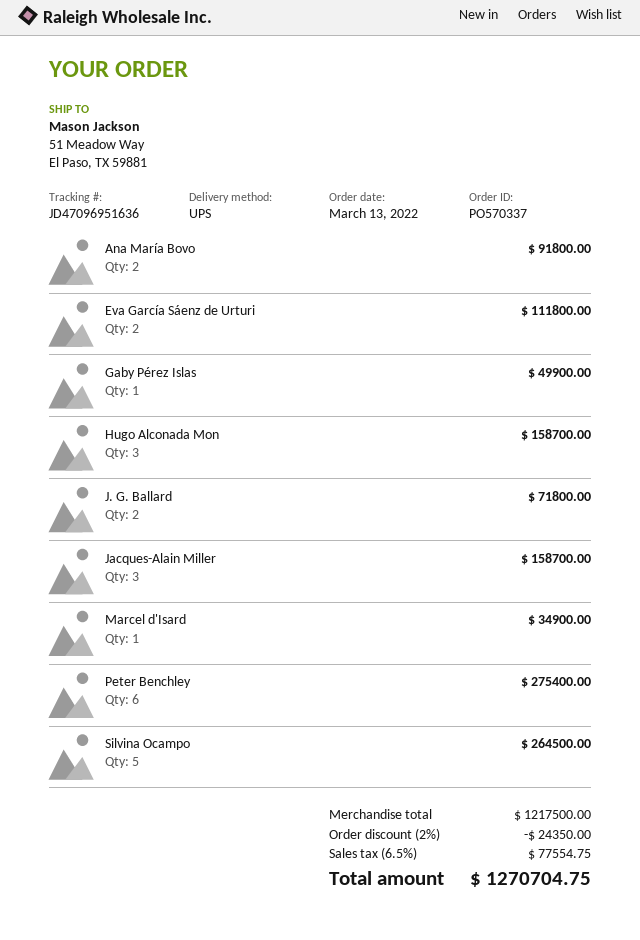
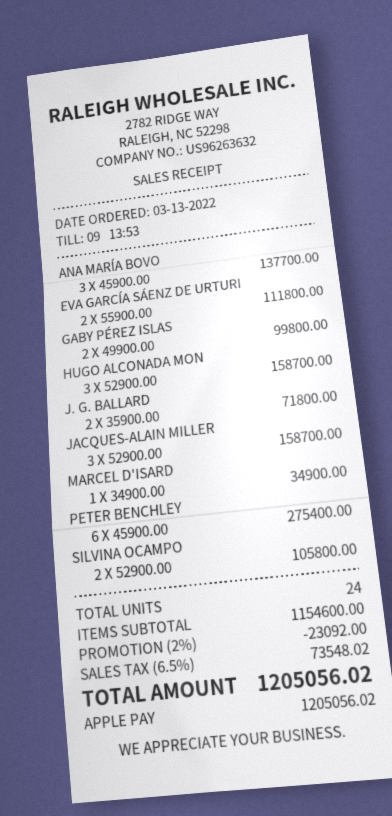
Ana María Bovo: 2 for 91800.00 -> 3 for 137700.00
Gaby Pérez Islas: 1 for 49900.00 -> 2 for 99800.00
Silvina Ocampo: 5 for 264500.00 -> 2 for 105800.00
subtotal: 1217500.00 -> 1154600.00
discount: 2% = 24350.00 -> 2% = 23092.00
tax: 6.5% = 77554.75 -> 6.5% = 73548.02
total: 1270704.75 -> 1205056.02

